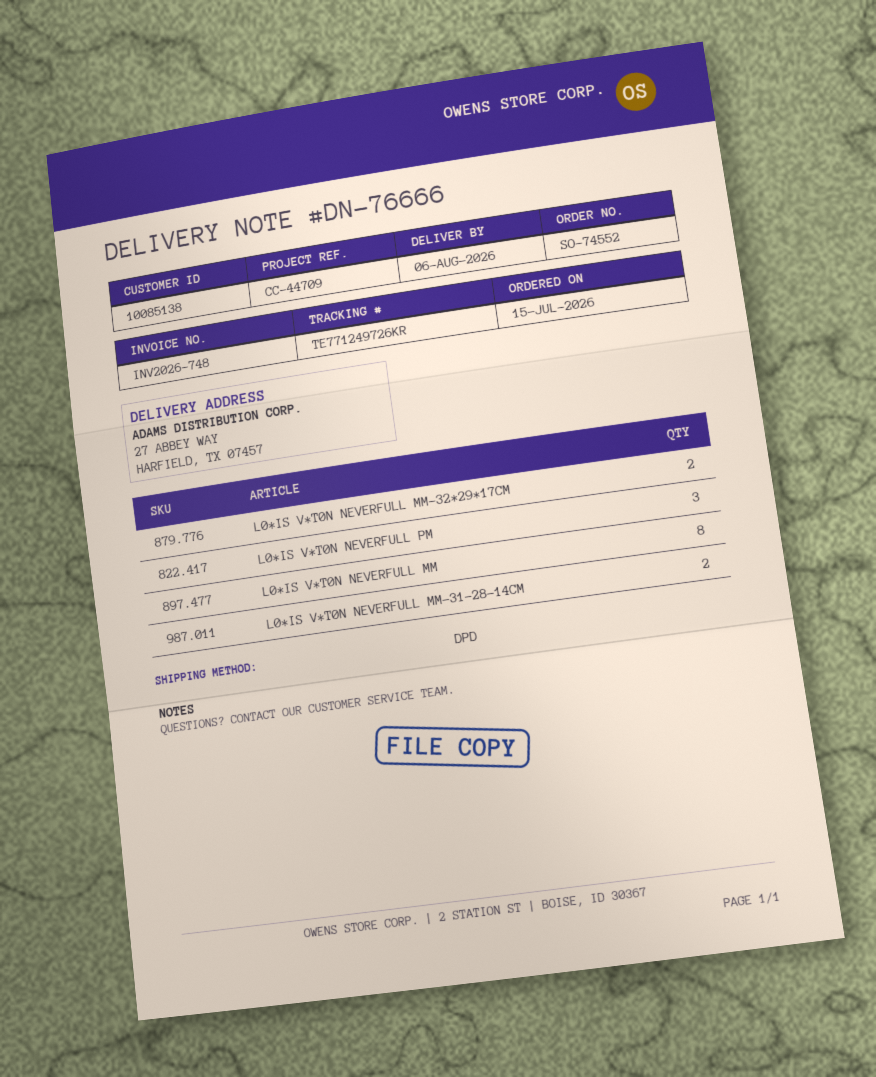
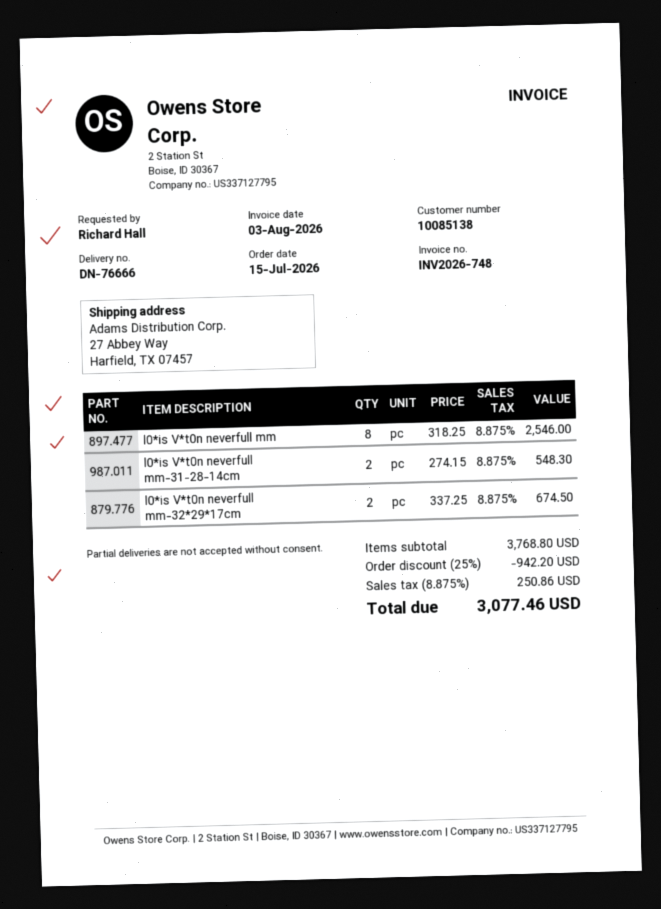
L0*IS V*T0N NEVERFULL PM: 3 -> none

